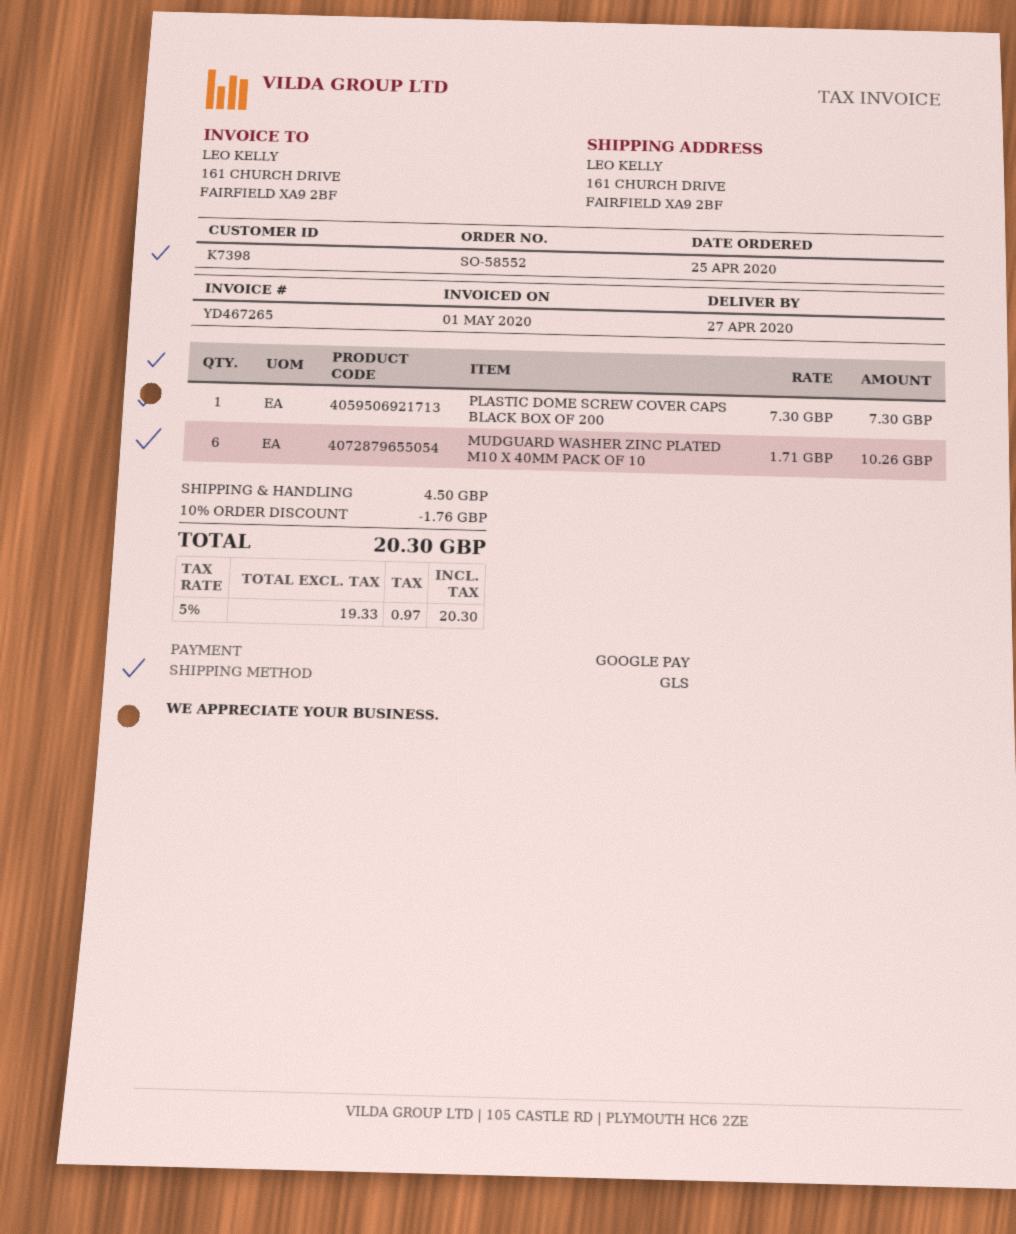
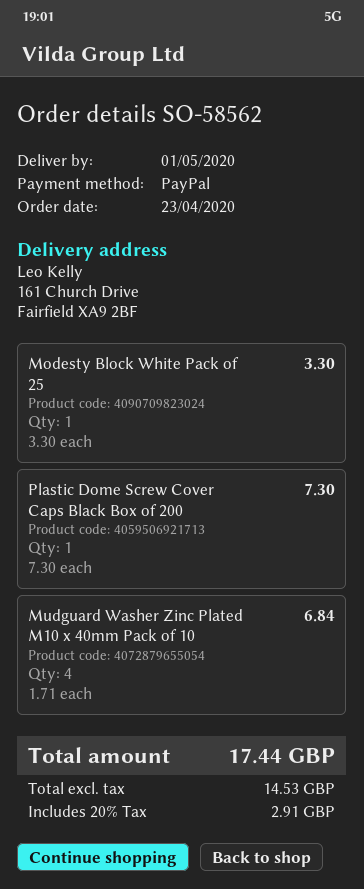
order number: SO-58552 -> SO-58562
order date: 2020-04-25 -> 2020-04-23
delivery date: 2020-04-27 -> 2020-05-01
payment method: Google Pay -> PayPal
MUDGUARD WASHER ZINC PLATED M10 X 40MM PACK OF 10: 6 x 1.71 = 10.26 -> 4 x 1.71 = 6.84
Modesty Block White Pack of 25: none -> 1 x 3.30 = 3.30
discount: 10% = 1.76 -> none
shipping: 4.50 -> none
net: 19.33 -> 14.53
tax: 5% = 0.97 -> 20% = 2.91
total: 20.30 -> 17.44

